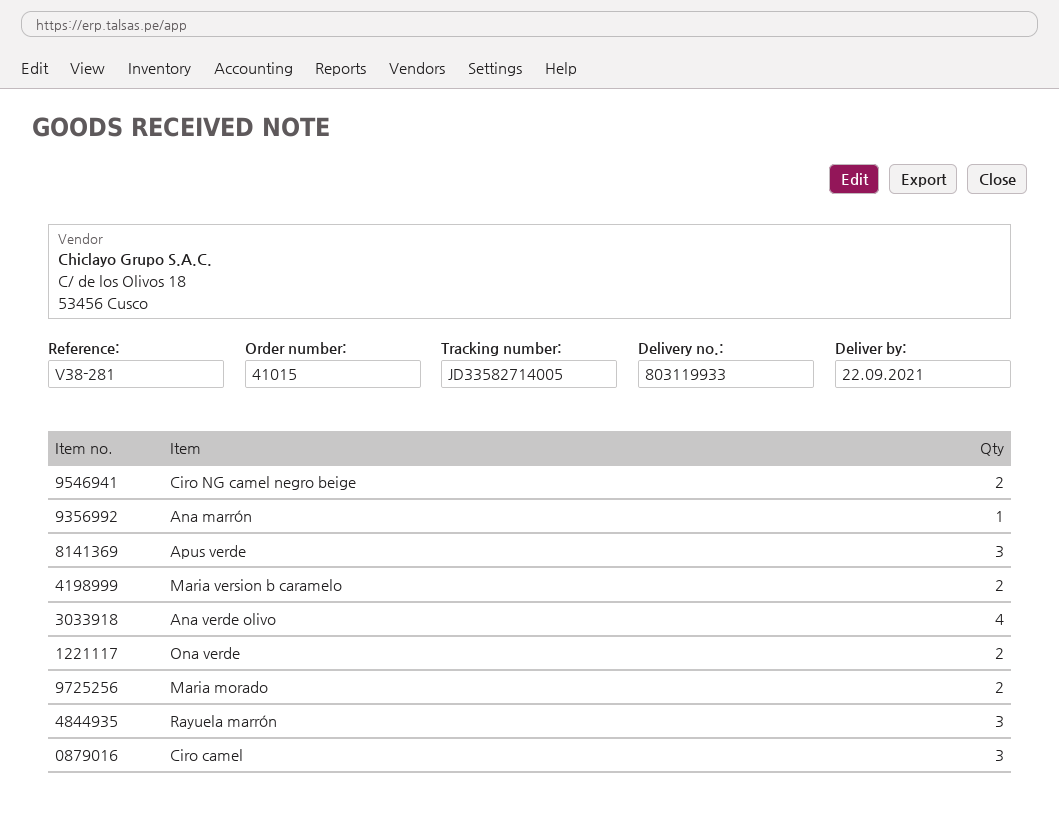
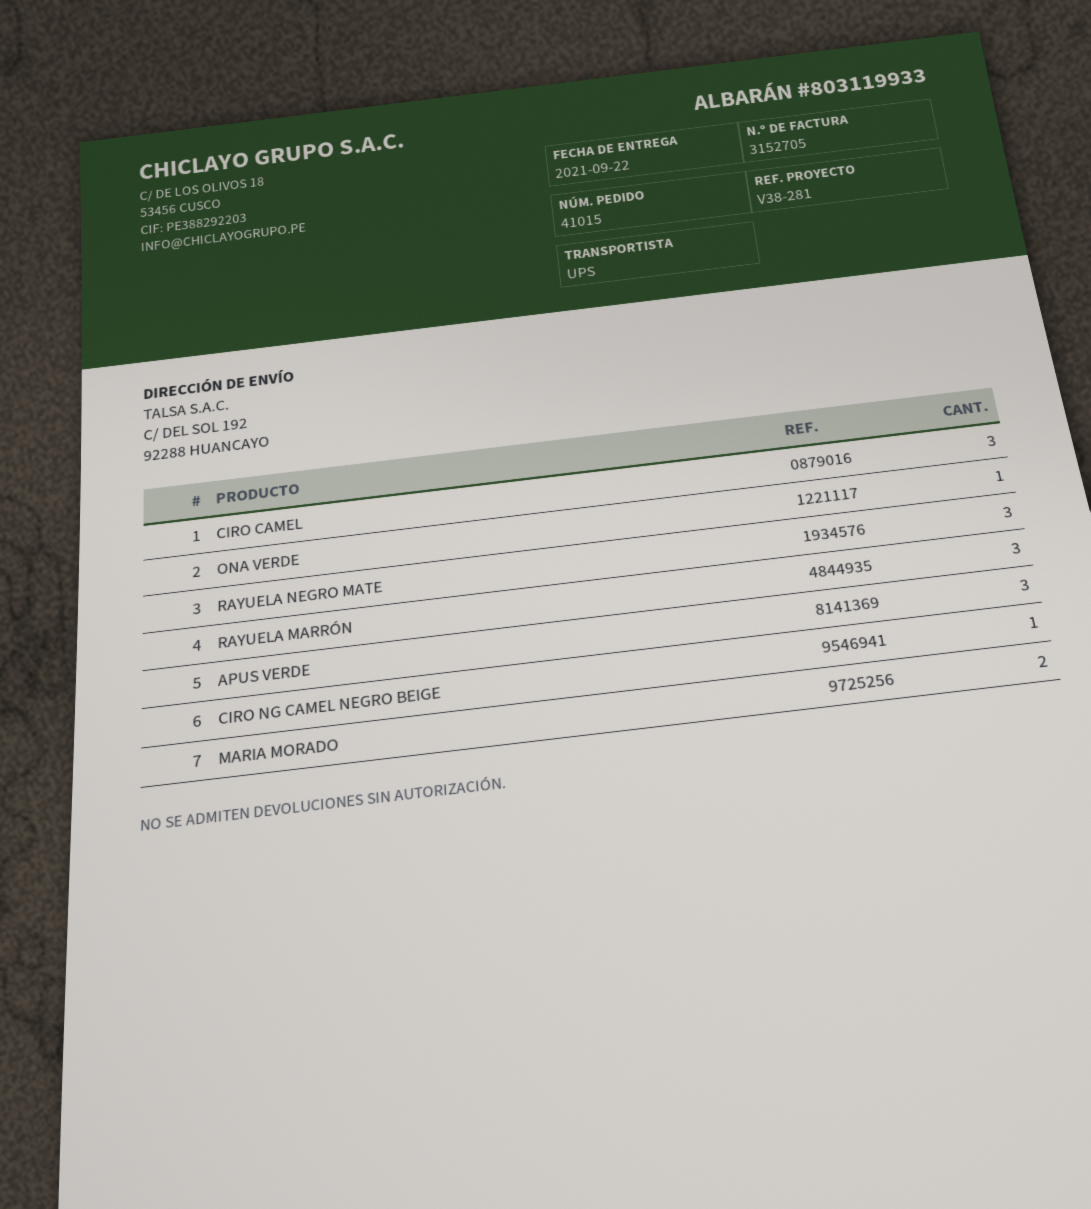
Ciro NG camel negro beige: 2 -> 1
Ana marrón: 1 -> none
Maria version b caramelo: 2 -> none
Ana verde olivo: 4 -> none
Ona verde: 2 -> 1
RAYUELA NEGRO MATE: none -> 3

